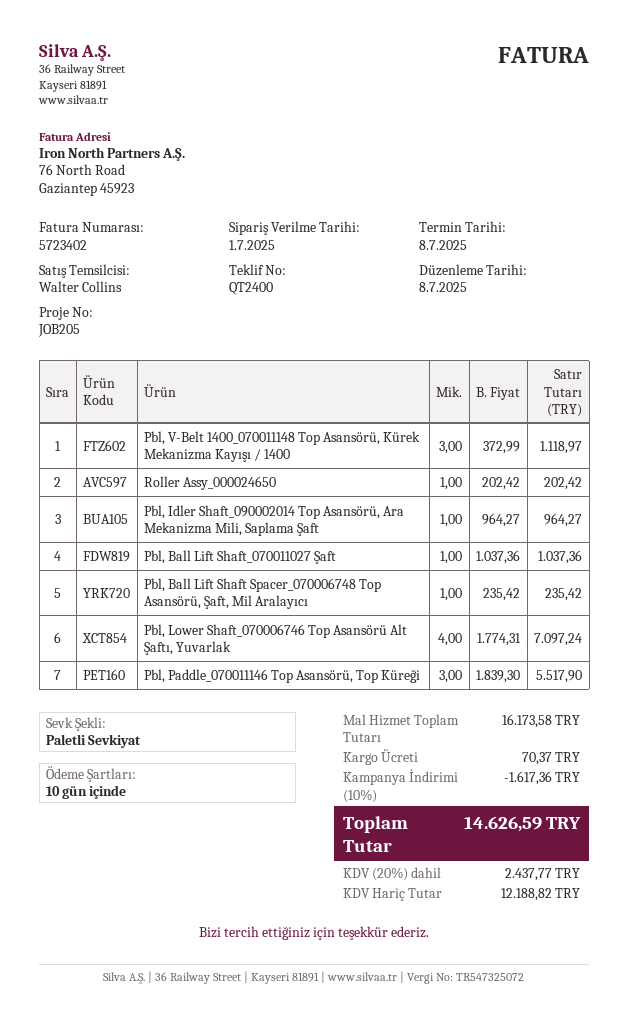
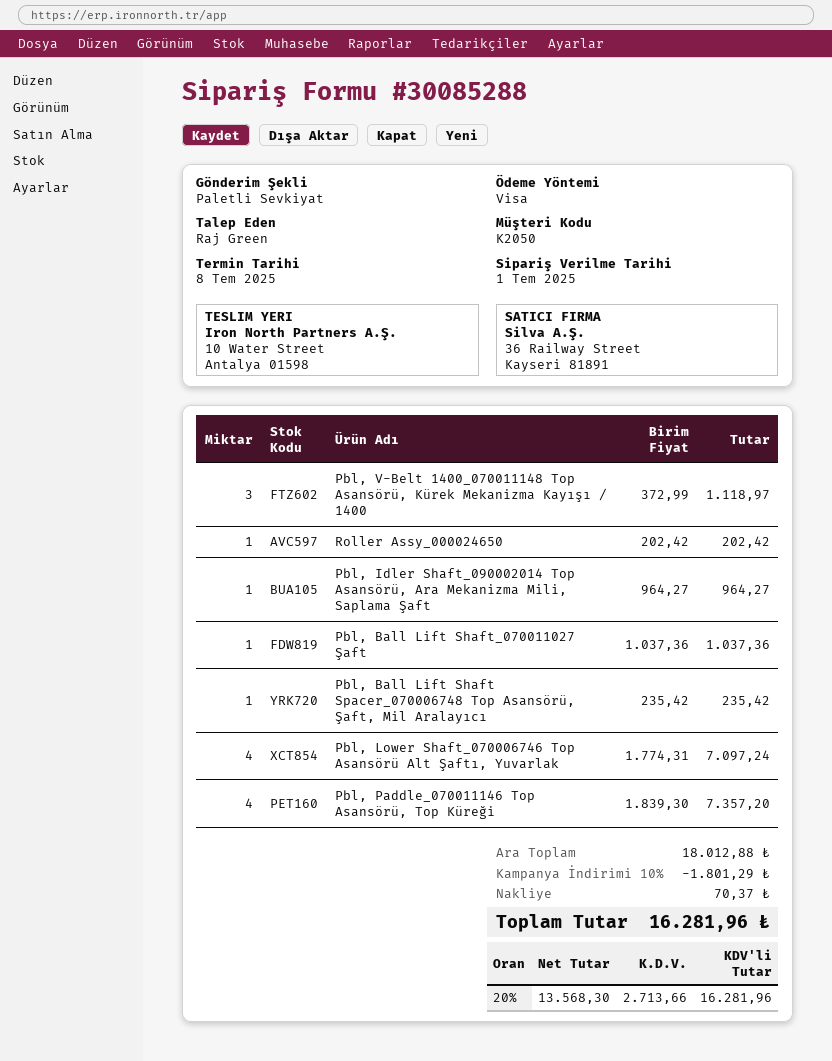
Pbl, Paddle_070011146 Top Asansörü, Top Küreği: 3 x 1839.30 = 5517.90 -> 4 x 1839.30 = 7357.20
subtotal: 16173.58 -> 18012.88
discount: 10% = 1617.36 -> 10% = 1801.29
net: 12188.82 -> 13568.30
tax: 20% = 2437.77 -> 20% = 2713.66
total: 14626.59 -> 16281.96

